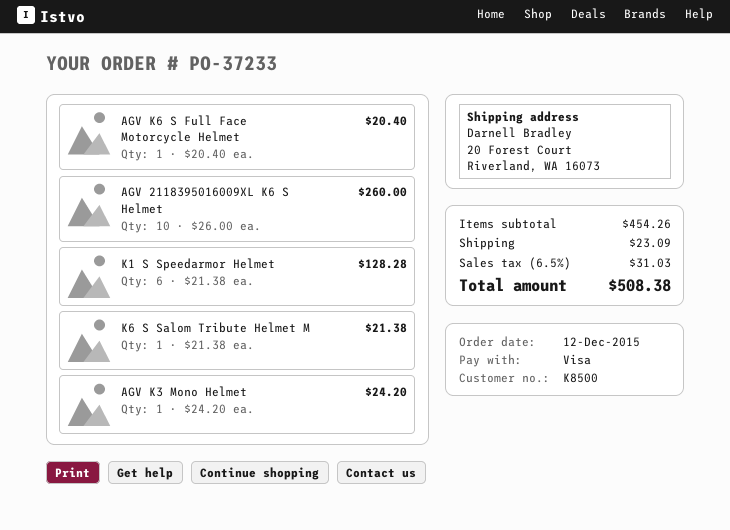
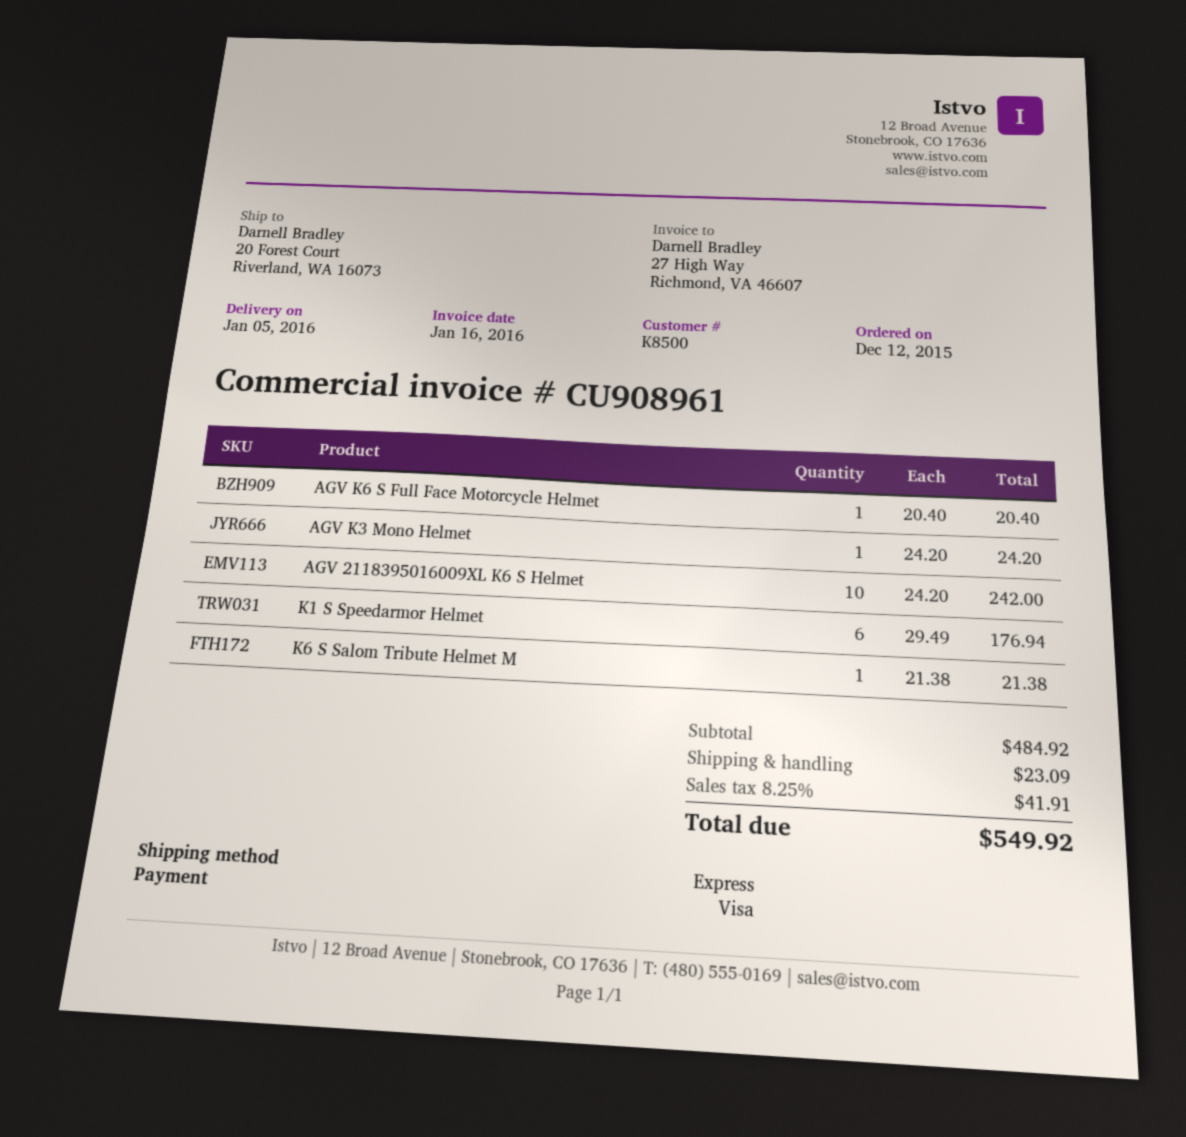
AGV 2118395016009XL K6 S Helmet: 10 x 26.00 = 260.00 -> 10 x 24.20 = 242.00
K1 S Speedarmor Helmet: 6 x 21.38 = 128.28 -> 6 x 29.49 = 176.94
subtotal: 454.26 -> 484.92
tax: 6.5% = 31.03 -> 8.25% = 41.91
total: 508.38 -> 549.92

